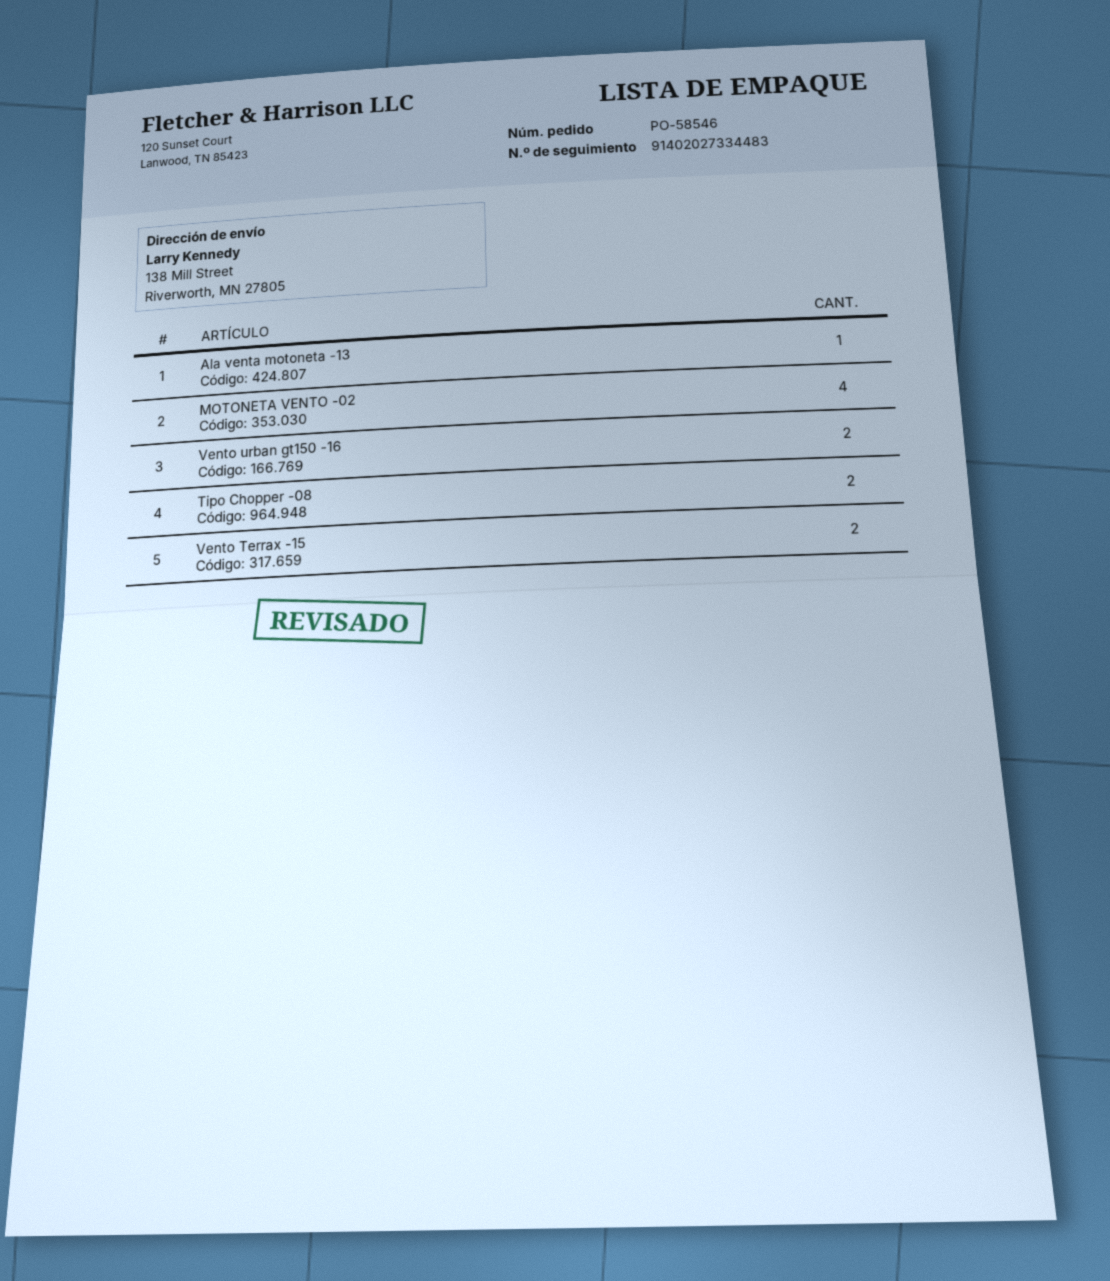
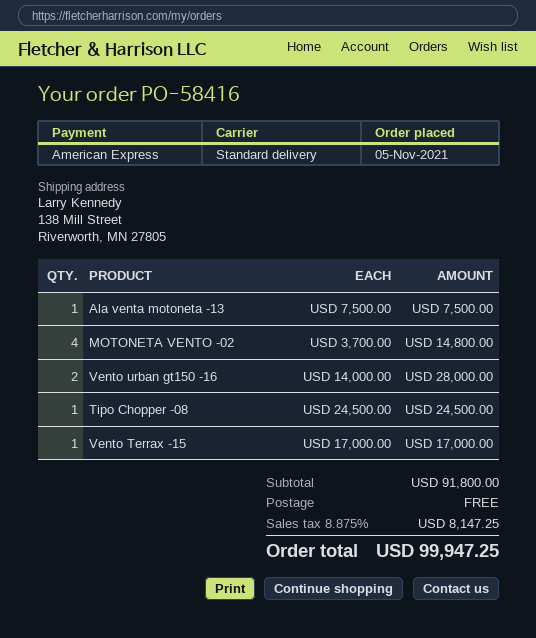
order number: PO-58546 -> PO-58416
Tipo Chopper -08: 2 -> 1
Vento Terrax -15: 2 -> 1

